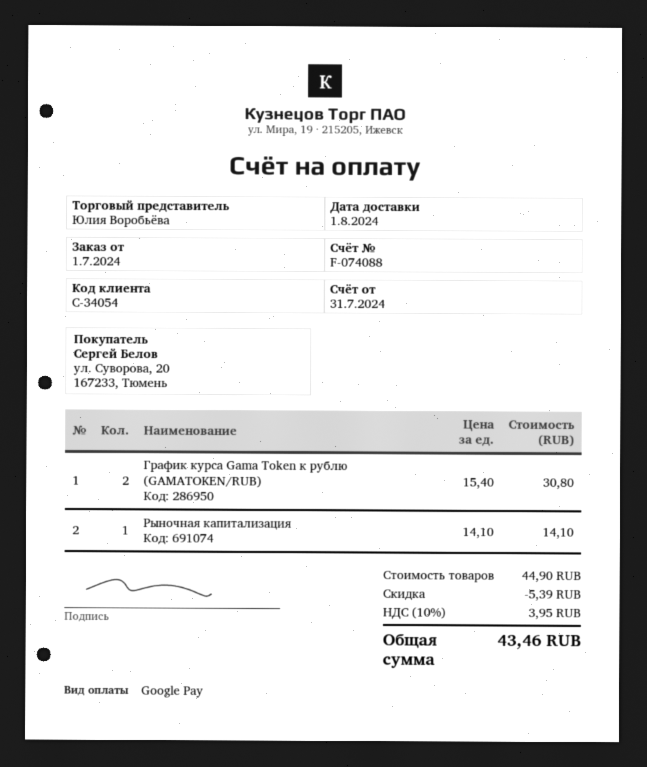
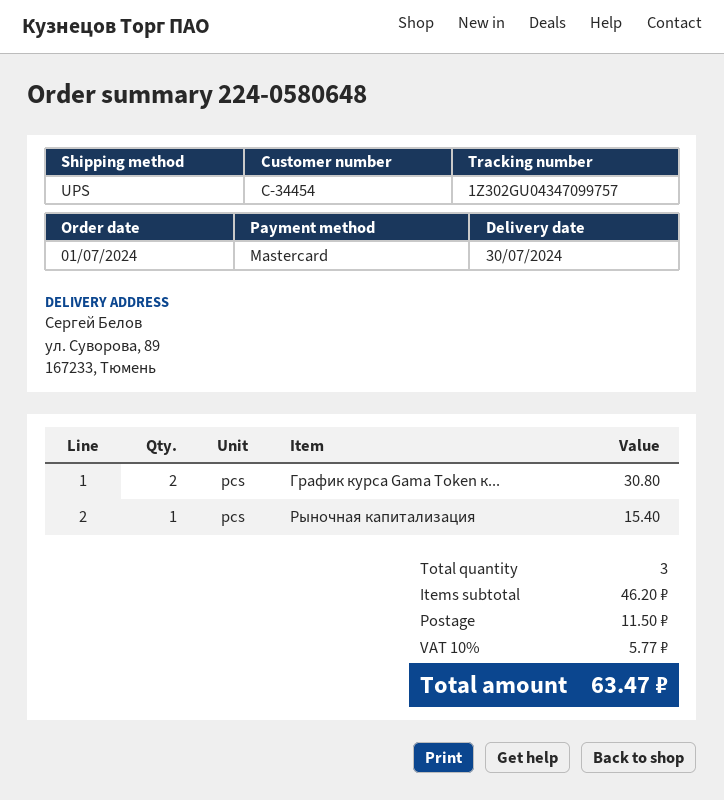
delivery date: 2024-08-01 -> 2024-07-30
customer number: C-34054 -> C-34454
payment method: Google Pay -> Mastercard
Рыночная капитализация: 1 for 14.10 -> 1 for 15.40
subtotal: 44.90 -> 46.20
discount: 5.39 -> none
shipping: none -> 11.50
tax: 10% = 3.95 -> 10% = 5.77
total: 43.46 -> 63.47

